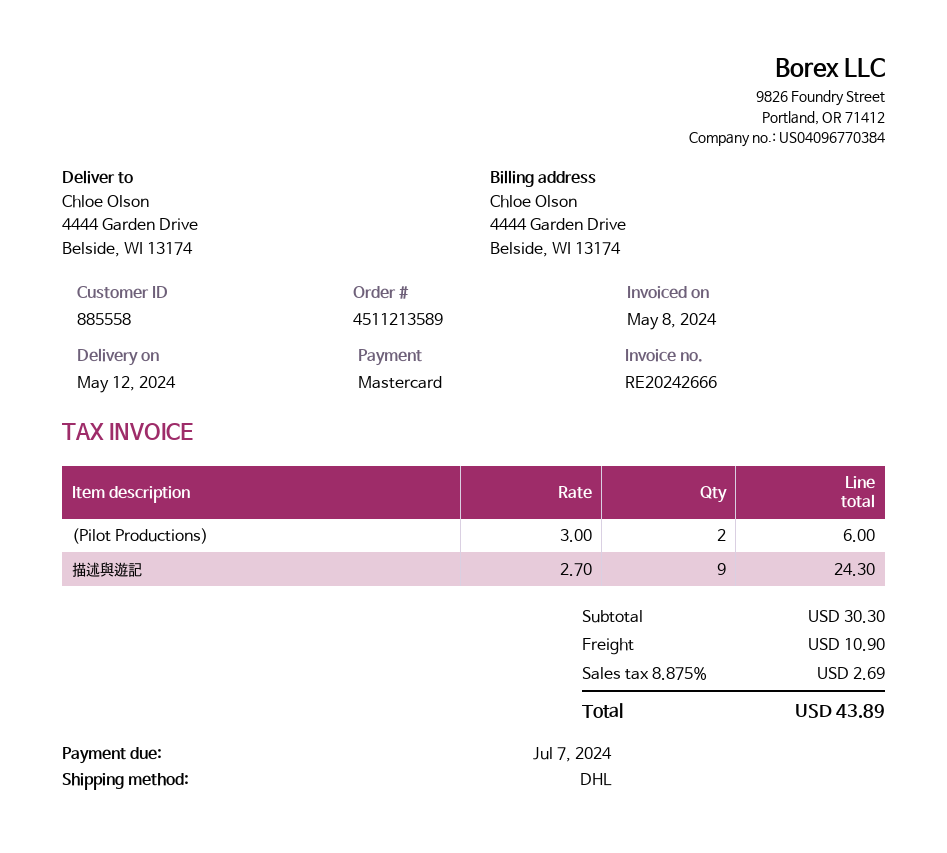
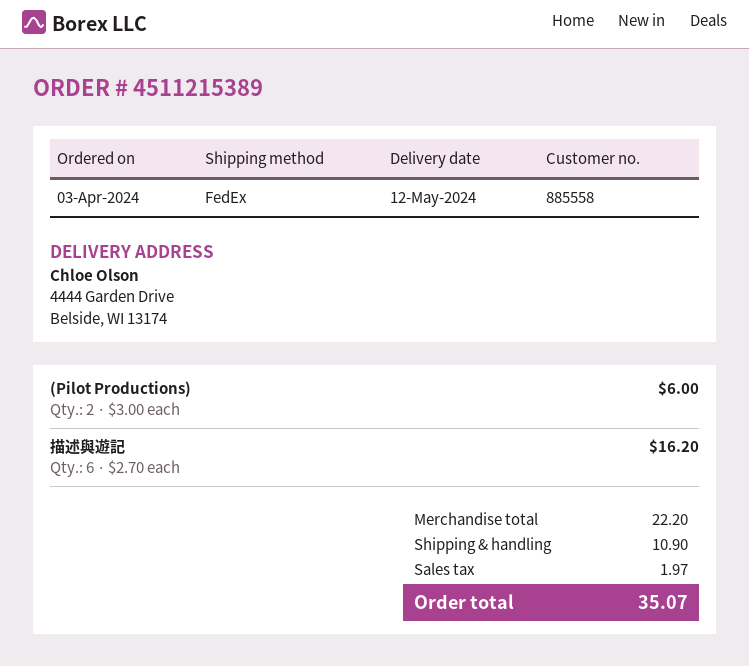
order number: 4511213589 -> 4511215389
shipping method: DHL -> FedEx
描述與遊記: 9 x 2.70 = 24.30 -> 6 x 2.70 = 16.20
subtotal: 30.30 -> 22.20
tax: 2.69 -> 1.97
total: 43.89 -> 35.07

